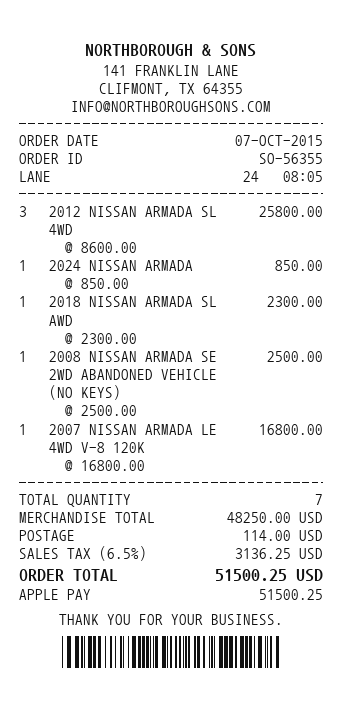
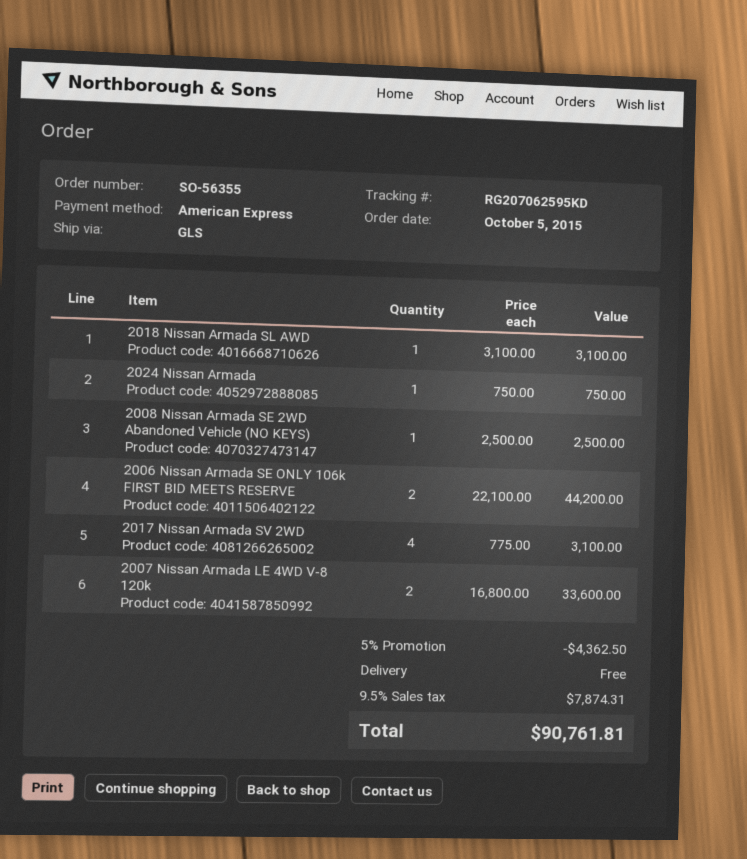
order date: 2015-10-07 -> 2015-10-05
payment method: Apple Pay -> American Express
2012 NISSAN ARMADA SL 4WD: 3 x 8600.00 = 25800.00 -> none
2024 NISSAN ARMADA: 1 x 850.00 = 850.00 -> 1 x 750.00 = 750.00
2018 NISSAN ARMADA SL AWD: 1 x 2300.00 = 2300.00 -> 1 x 3100.00 = 3100.00
2007 NISSAN ARMADA LE 4WD V-8 120K: 1 x 16800.00 = 16800.00 -> 2 x 16800.00 = 33600.00
2006 Nissan Armada SE ONLY 106k FIRST BID MEETS RESERVE: none -> 2 x 22100.00 = 44200.00
2017 Nissan Armada SV 2WD: none -> 4 x 775.00 = 3100.00
discount: none -> 5% = 4362.50
shipping: 114.00 -> 0.00
tax: 6.5% = 3136.25 -> 9.5% = 7874.31
total: 51500.25 -> 90761.81

